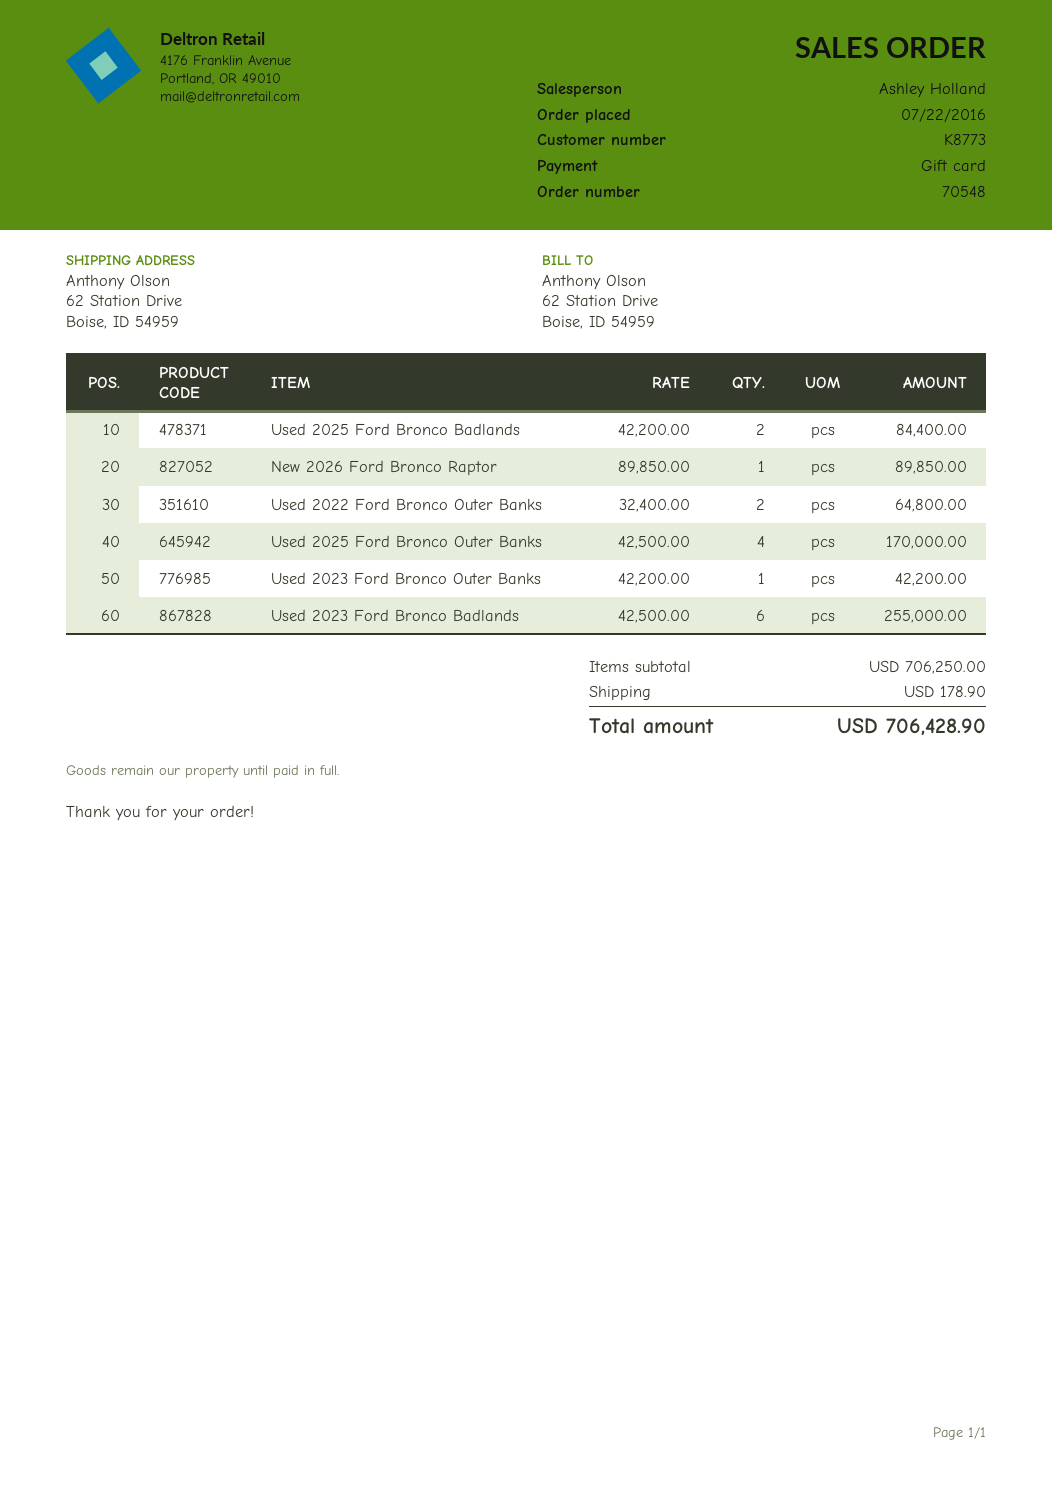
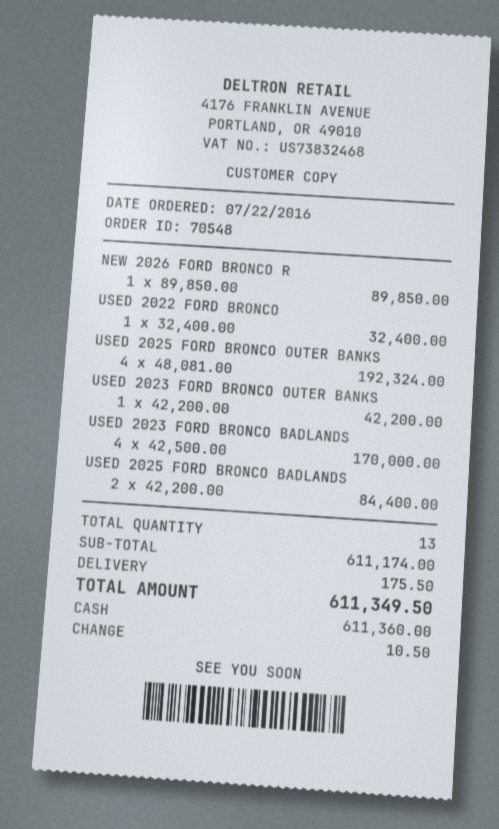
payment method: gift card -> cash
Used 2022 Ford Bronco Outer Banks: 2 x 32400.00 = 64800.00 -> 1 x 32400.00 = 32400.00
Used 2025 Ford Bronco Outer Banks: 4 x 42500.00 = 170000.00 -> 4 x 48081.00 = 192324.00
Used 2023 Ford Bronco Badlands: 6 x 42500.00 = 255000.00 -> 4 x 42500.00 = 170000.00
subtotal: 706250.00 -> 611174.00
shipping: 178.90 -> 175.50
total: 706428.90 -> 611349.50

